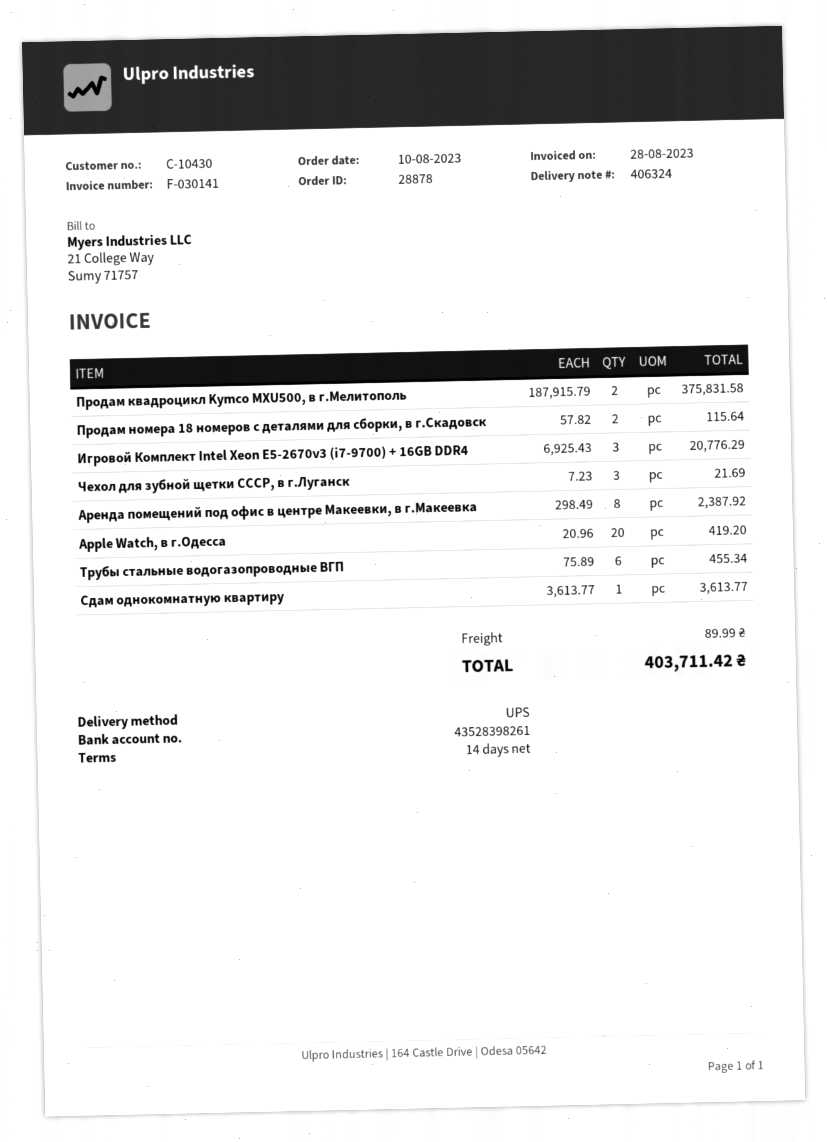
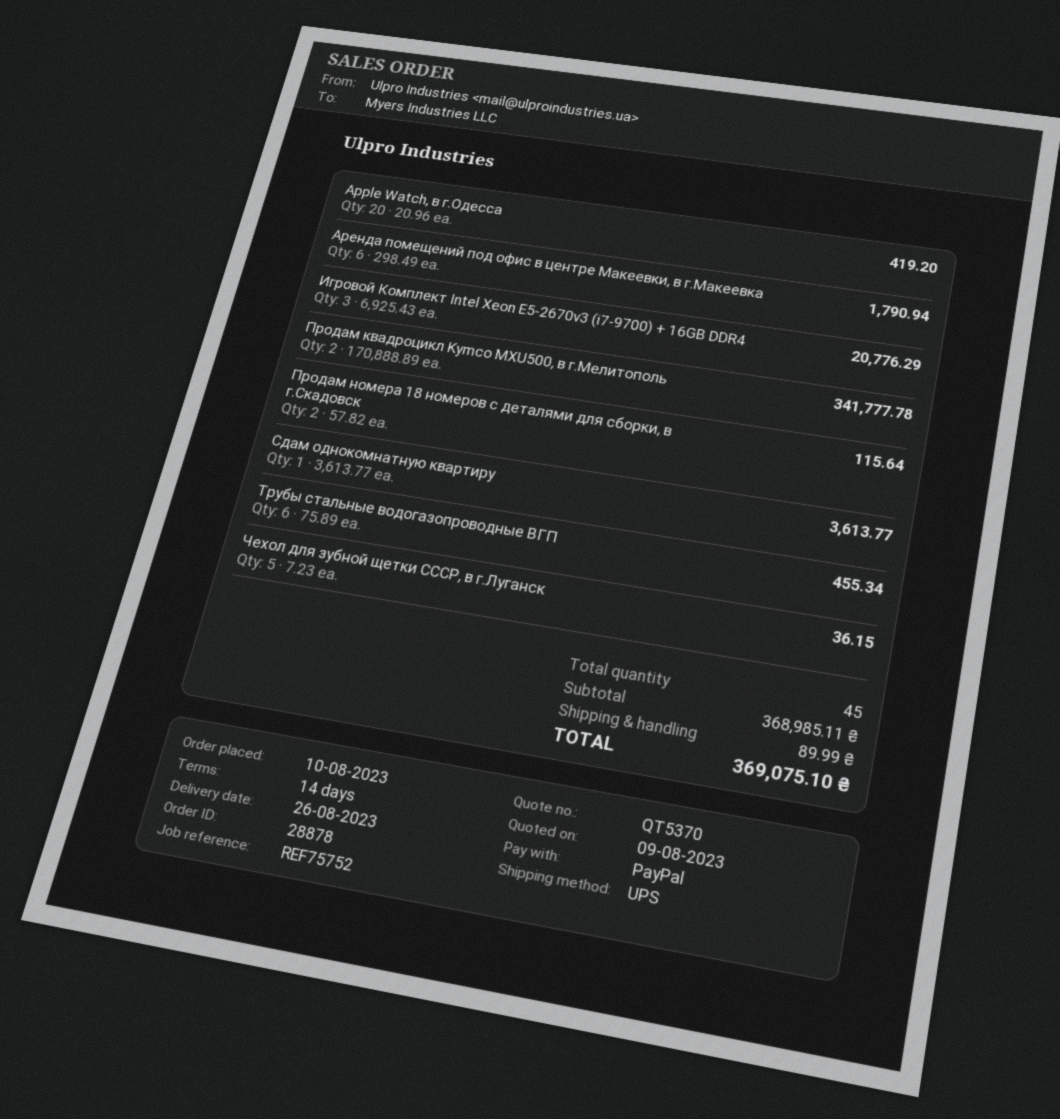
Продам квадроцикл Kymco MXU500, в г.Мелитополь: 2 x 187915.79 = 375831.58 -> 2 x 170888.89 = 341777.78
Чехол для зубной щетки СССР, в г.Луганск: 3 x 7.23 = 21.69 -> 5 x 7.23 = 36.15
Аренда помещений под офис в центре Макеевки, в г.Макеевка: 8 x 298.49 = 2387.92 -> 6 x 298.49 = 1790.94
total: 403711.42 -> 369075.10

